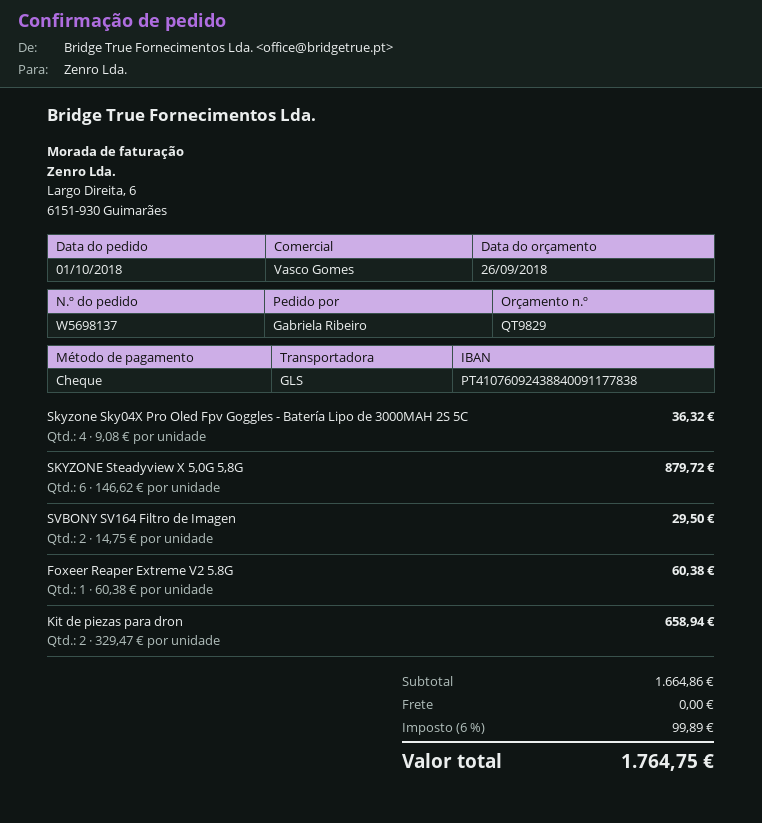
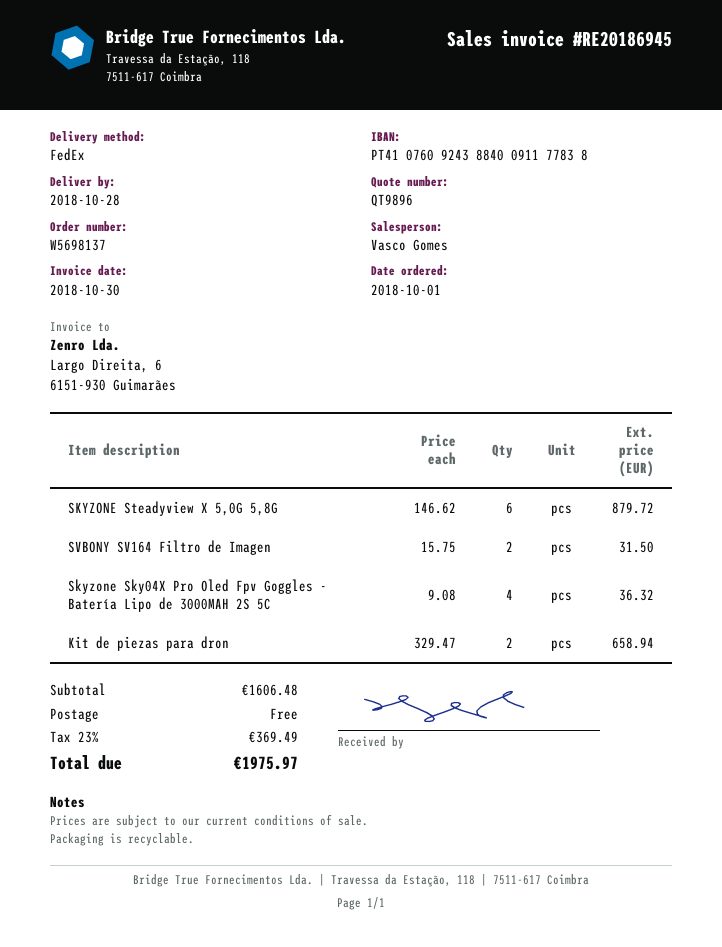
quote number: QT9829 -> QT9896
shipping method: GLS -> FedEx
SVBONY SV164 Filtro de Imagen: 2 x 14.75 = 29.50 -> 2 x 15.75 = 31.50
Foxeer Reaper Extreme V2 5.8G: 1 x 60.38 = 60.38 -> none
subtotal: 1664.86 -> 1606.48
tax: 6% = 99.89 -> 23% = 369.49
total: 1764.75 -> 1975.97

